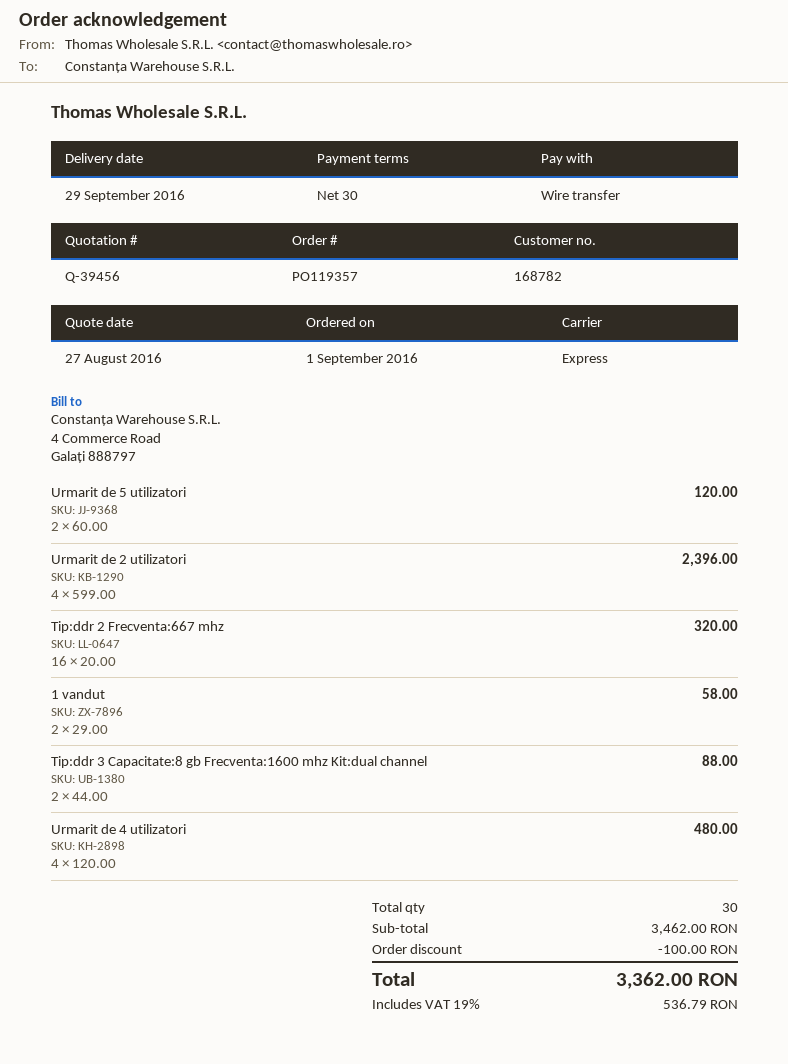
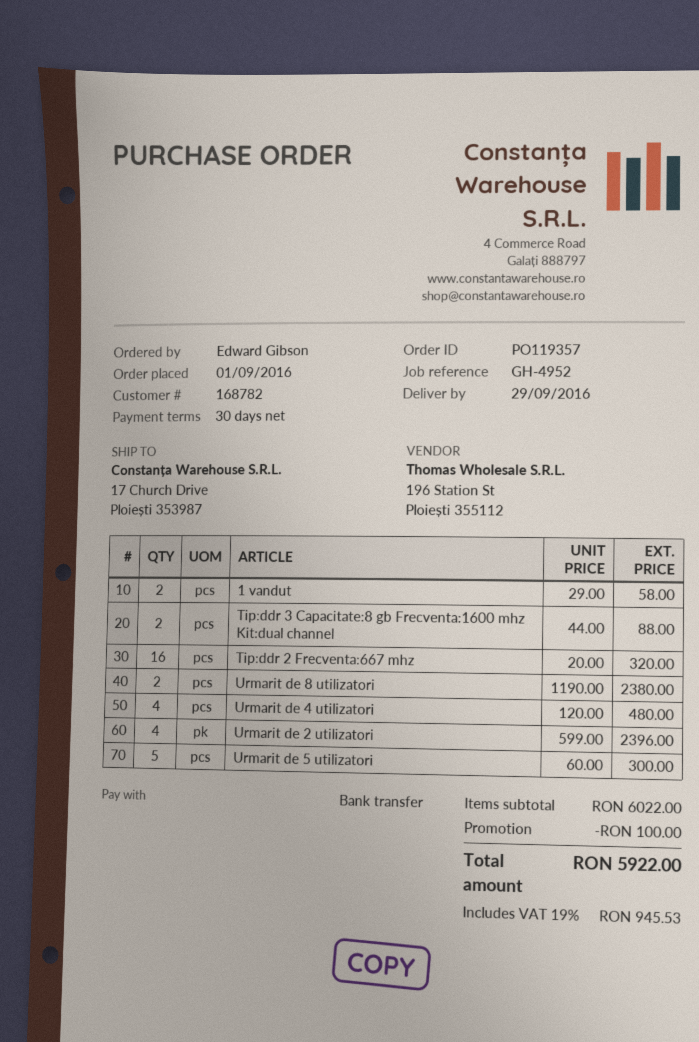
Urmarit de 5 utilizatori: 2 x 60.00 = 120.00 -> 5 x 60.00 = 300.00
Urmarit de 8 utilizatori: none -> 2 x 1190.00 = 2380.00
subtotal: 3462.00 -> 6022.00
tax: 19% = 536.79 -> 19% = 945.53
total: 3362.00 -> 5922.00

